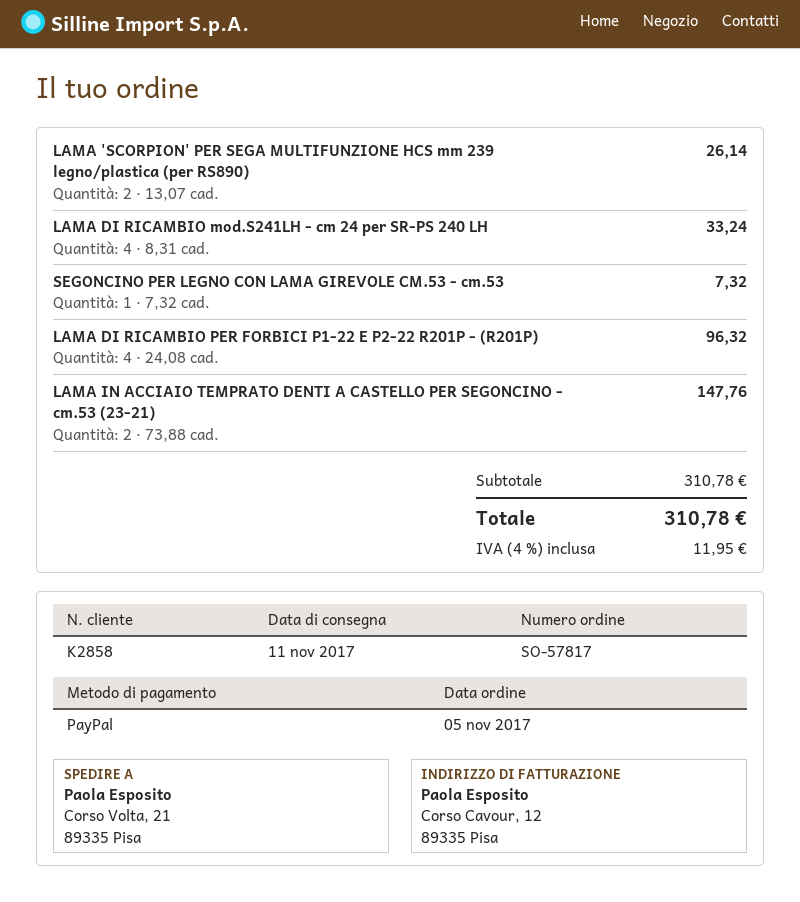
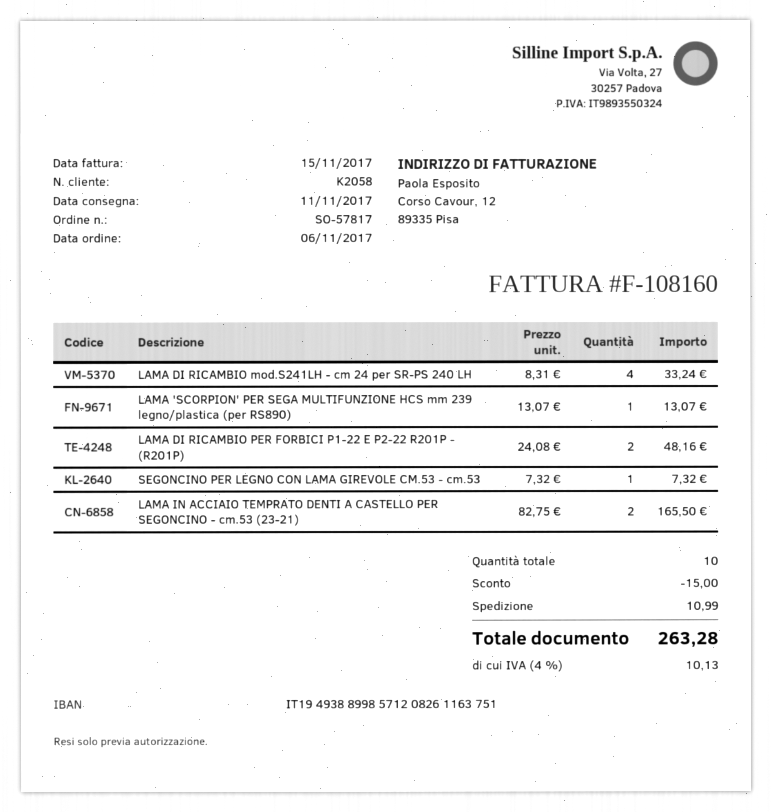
order date: 2017-11-05 -> 2017-11-06
customer number: K2858 -> K2058
LAMA 'SCORPION' PER SEGA MULTIFUNZIONE HCS mm 239 legno/plastica (per RS890): 2 x 13.07 = 26.14 -> 1 x 13.07 = 13.07
LAMA DI RICAMBIO PER FORBICI P1-22 E P2-22 R201P - (R201P): 4 x 24.08 = 96.32 -> 2 x 24.08 = 48.16
LAMA IN ACCIAIO TEMPRATO DENTI A CASTELLO PER SEGONCINO - cm.53 (23-21): 2 x 73.88 = 147.76 -> 2 x 82.75 = 165.50
discount: none -> 15.00
shipping: none -> 10.99
tax: 4% = 11.95 -> 4% = 10.13
total: 310.78 -> 263.28

